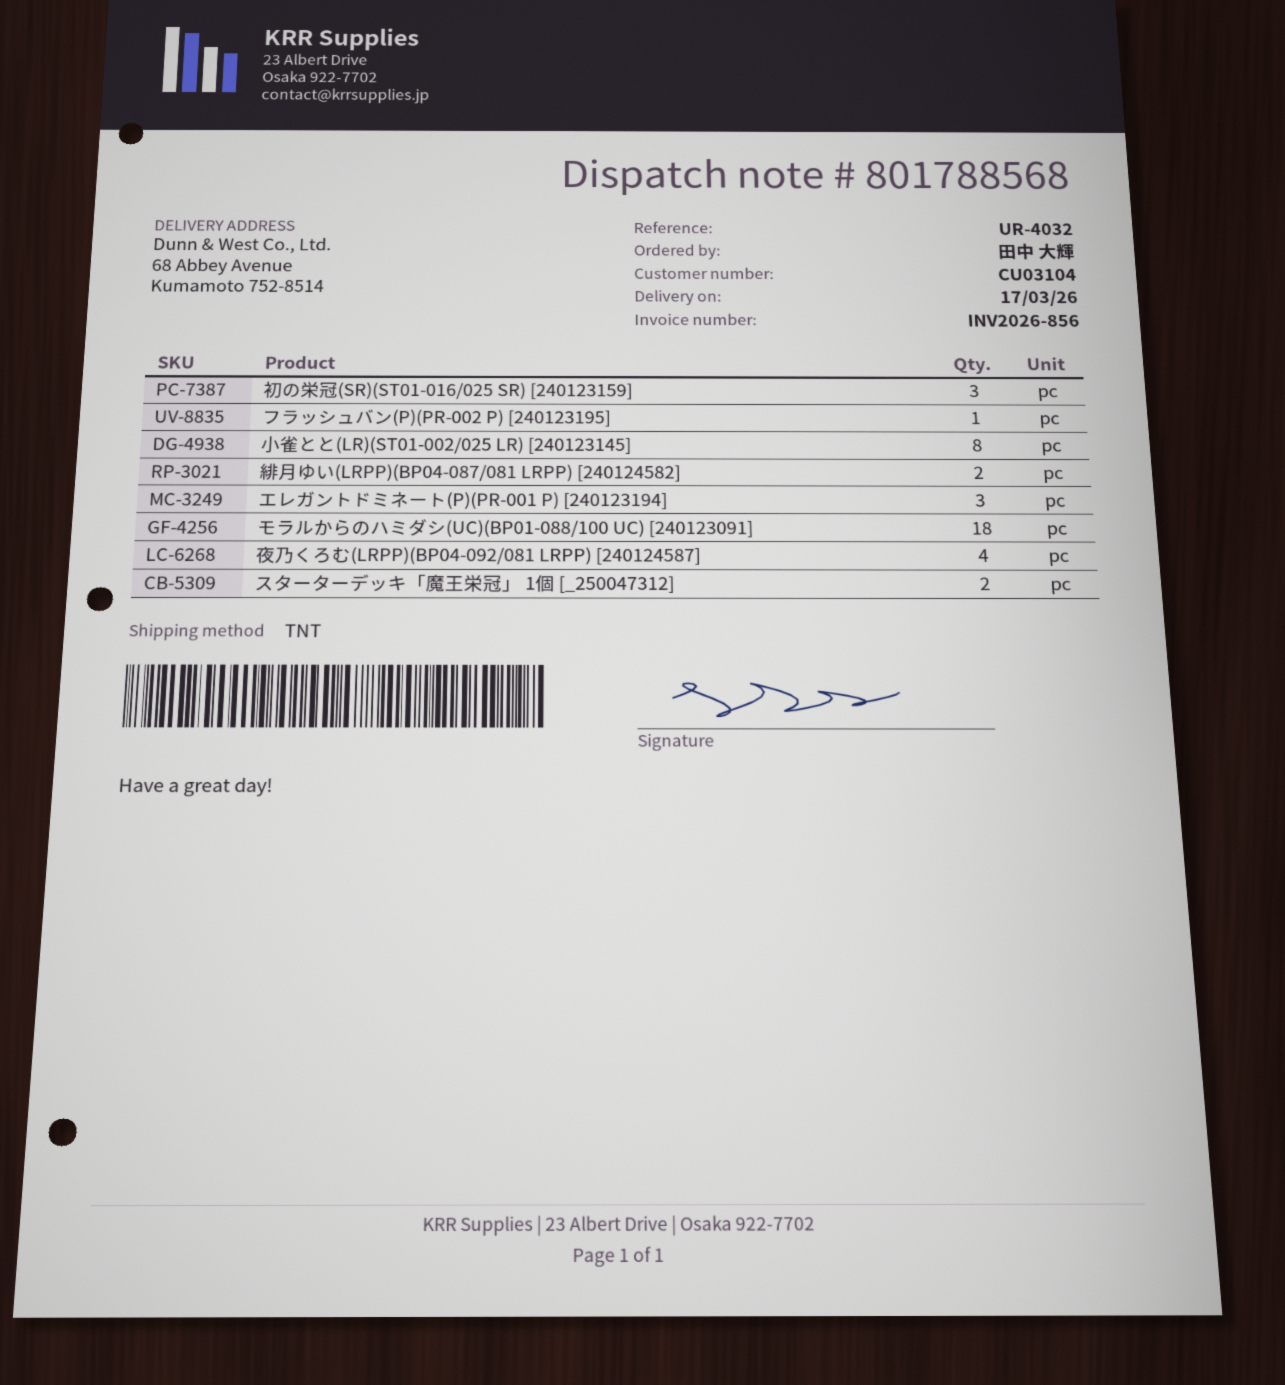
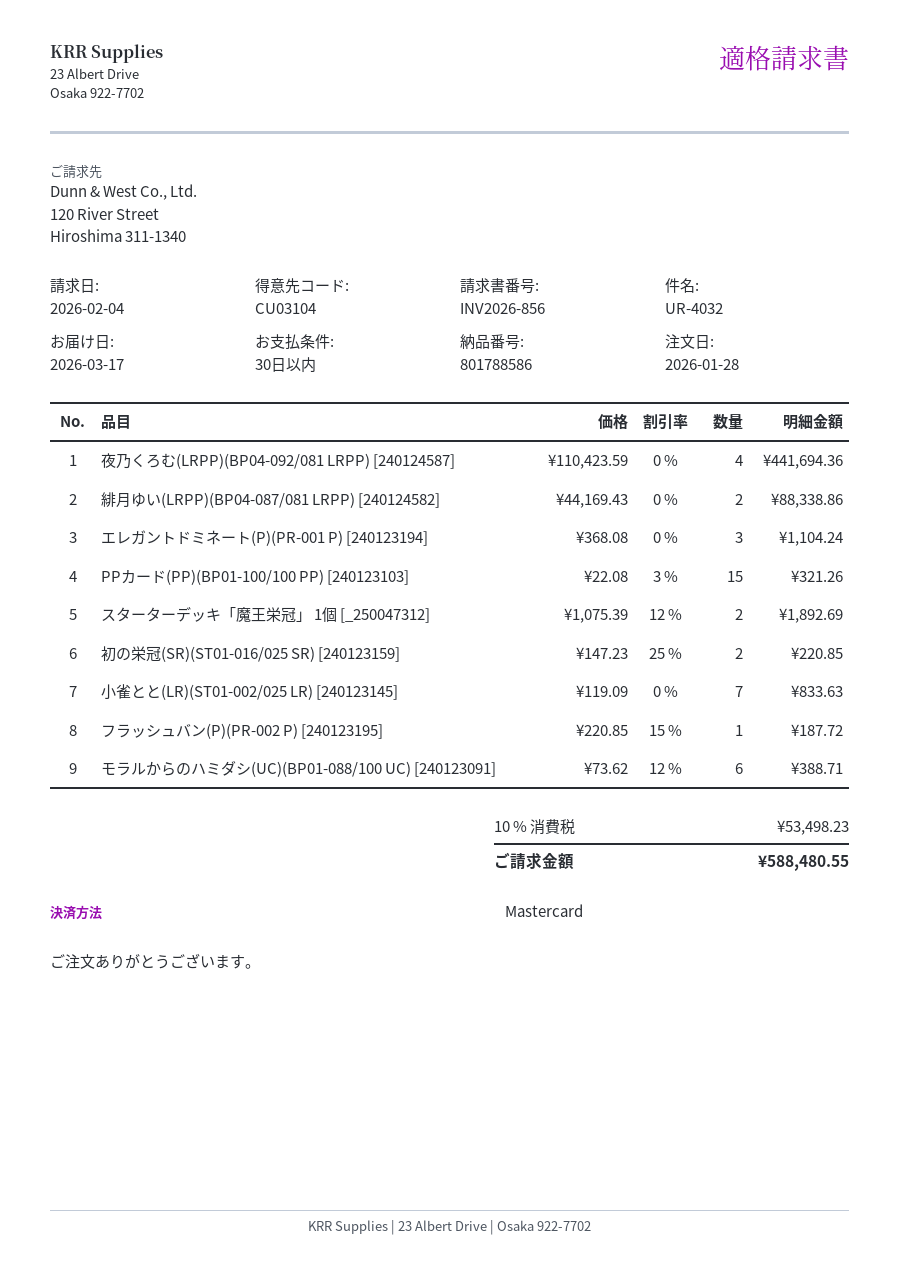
delivery note number: 801788568 -> 801788586
初の栄冠(SR)(ST01-016/025 SR) [240123159]: 3 -> 2
小雀とと(LR)(ST01-002/025 LR) [240123145]: 8 -> 7
モラルからのハミダシ(UC)(BP01-088/100 UC) [240123091]: 18 -> 6
PPカード(PP)(BP01-100/100 PP) [240123103]: none -> 15

